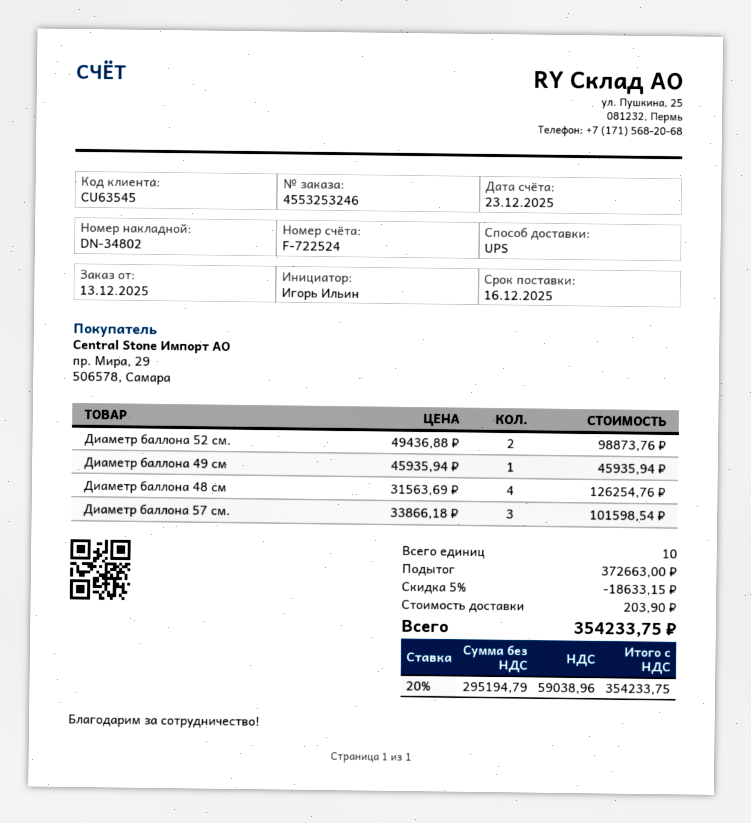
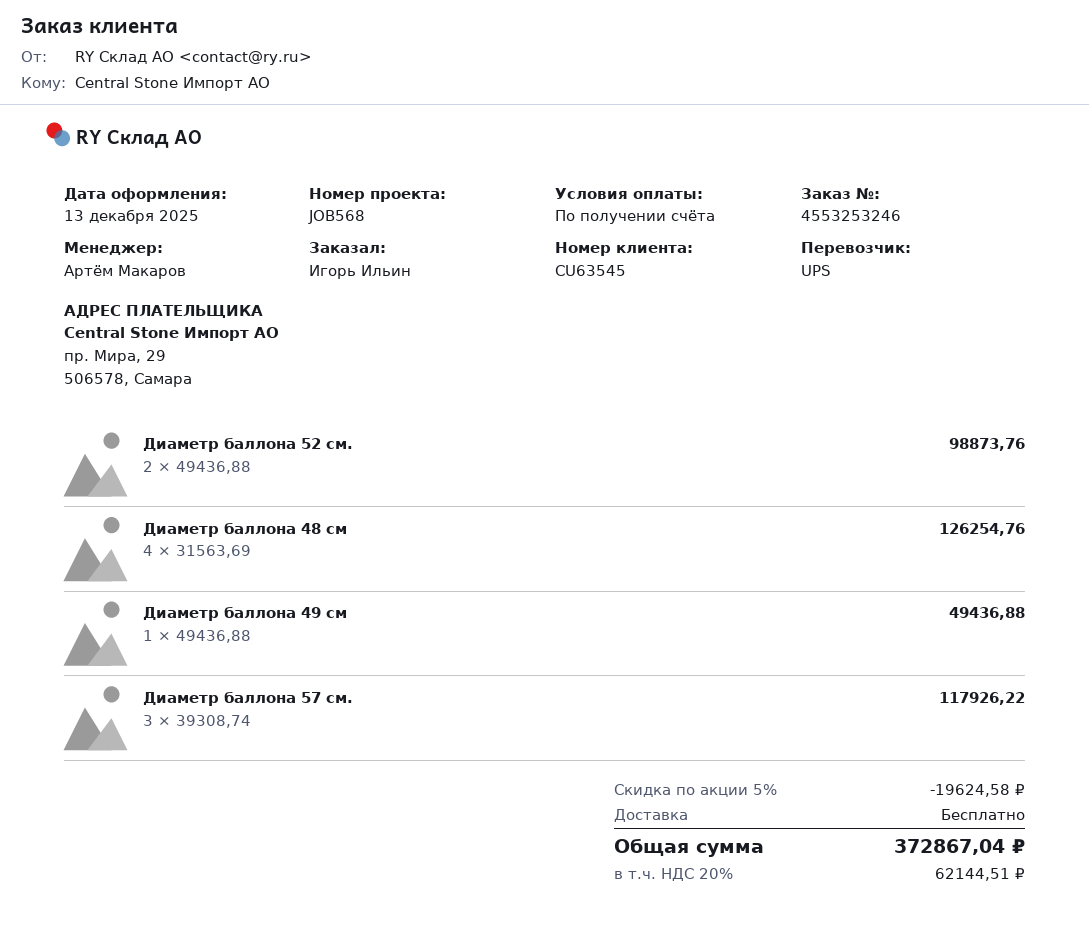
Диаметр баллона 49 см: 1 x 45935.94 = 45935.94 -> 1 x 49436.88 = 49436.88
Диаметр баллона 57 см.: 3 x 33866.18 = 101598.54 -> 3 x 39308.74 = 117926.22
discount: 5% = 18633.15 -> 5% = 19624.58
shipping: 203.90 -> 0.00
tax: 20% = 59038.96 -> 20% = 62144.51
total: 354233.75 -> 372867.04

